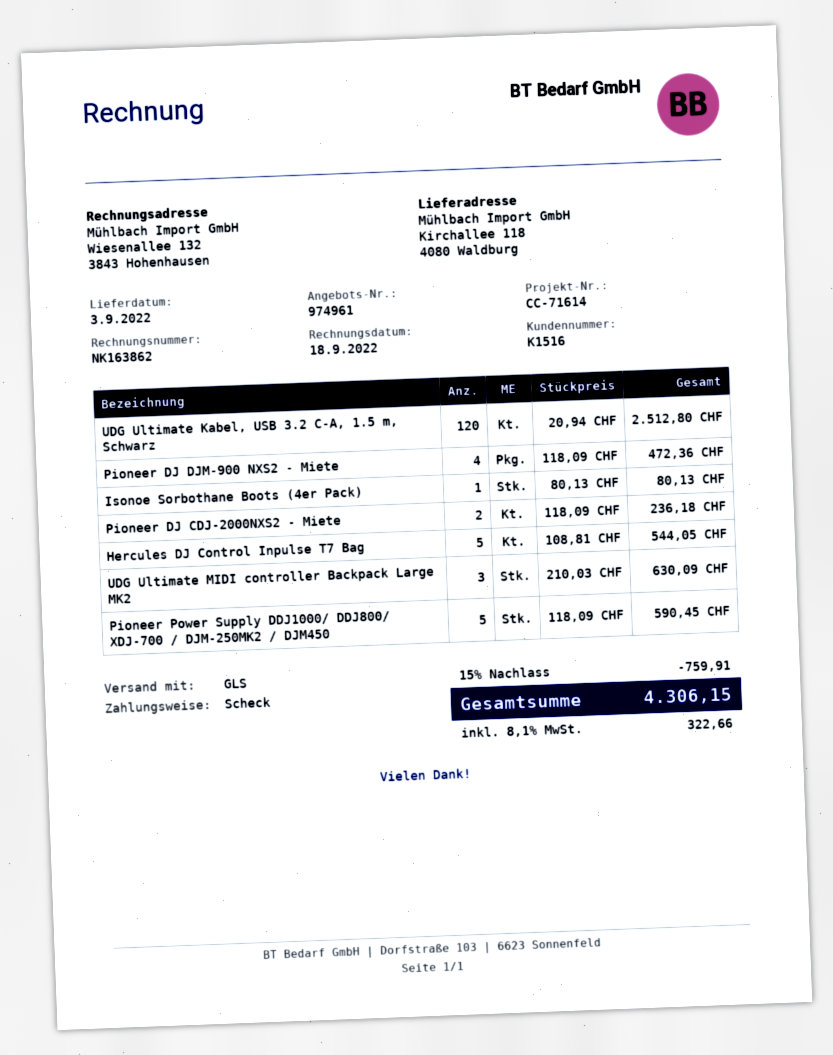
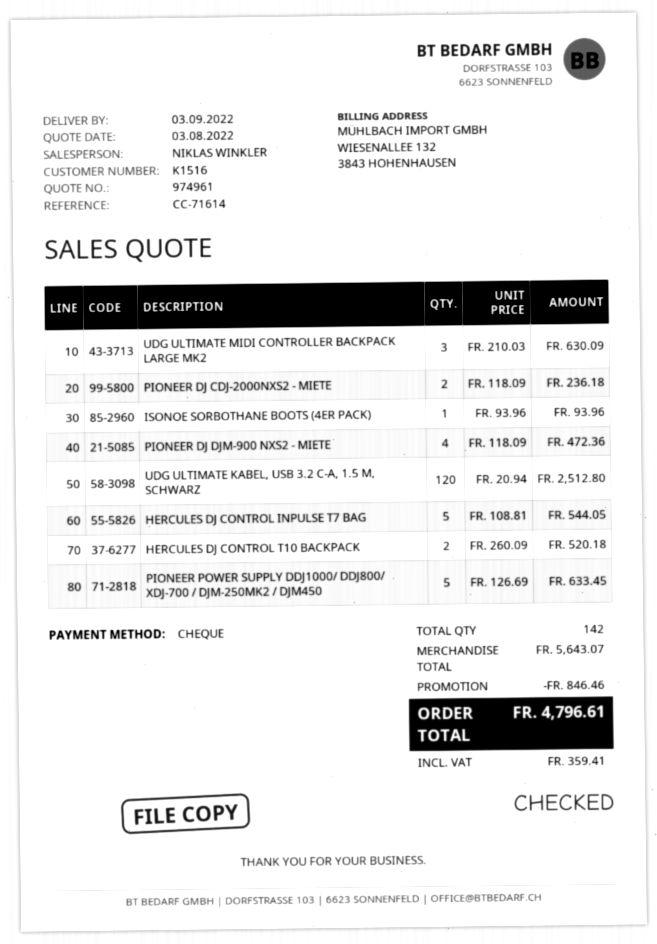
Isonoe Sorbothane Boots (4er Pack): 1 x 80.13 = 80.13 -> 1 x 93.96 = 93.96
Pioneer Power Supply DDJ1000/ DDJ800/ XDJ-700 / DJM-250MK2 / DJM450: 5 x 118.09 = 590.45 -> 5 x 126.69 = 633.45
HERCULES DJ CONTROL T10 BACKPACK: none -> 2 x 260.09 = 520.18
discount: 759.91 -> 846.46
tax: 322.66 -> 359.41
total: 4306.15 -> 4796.61

